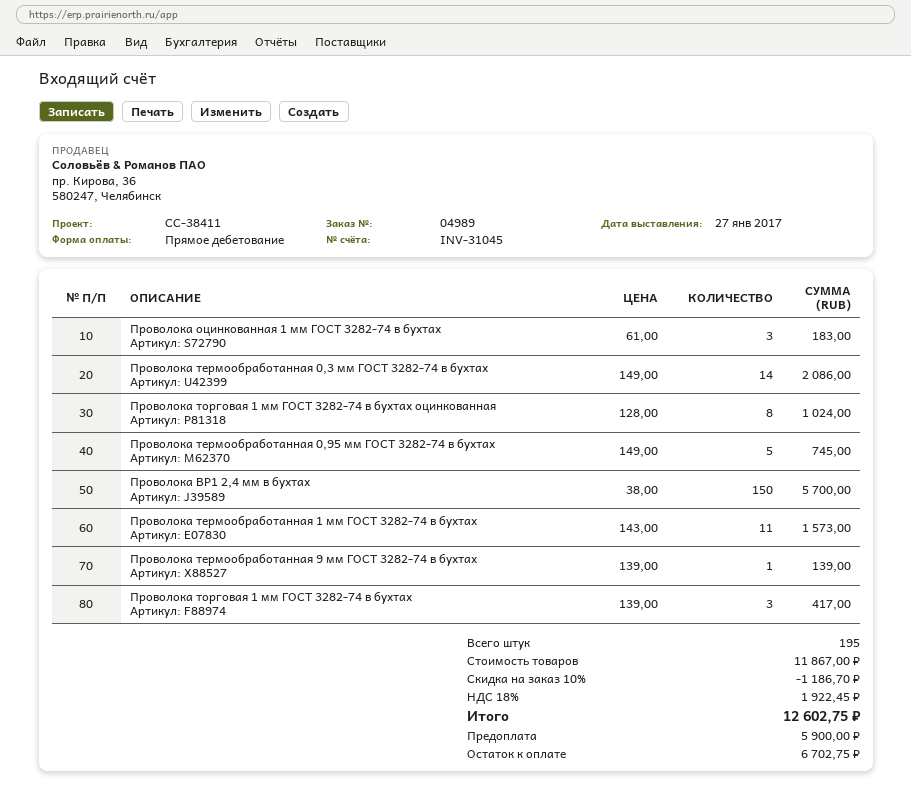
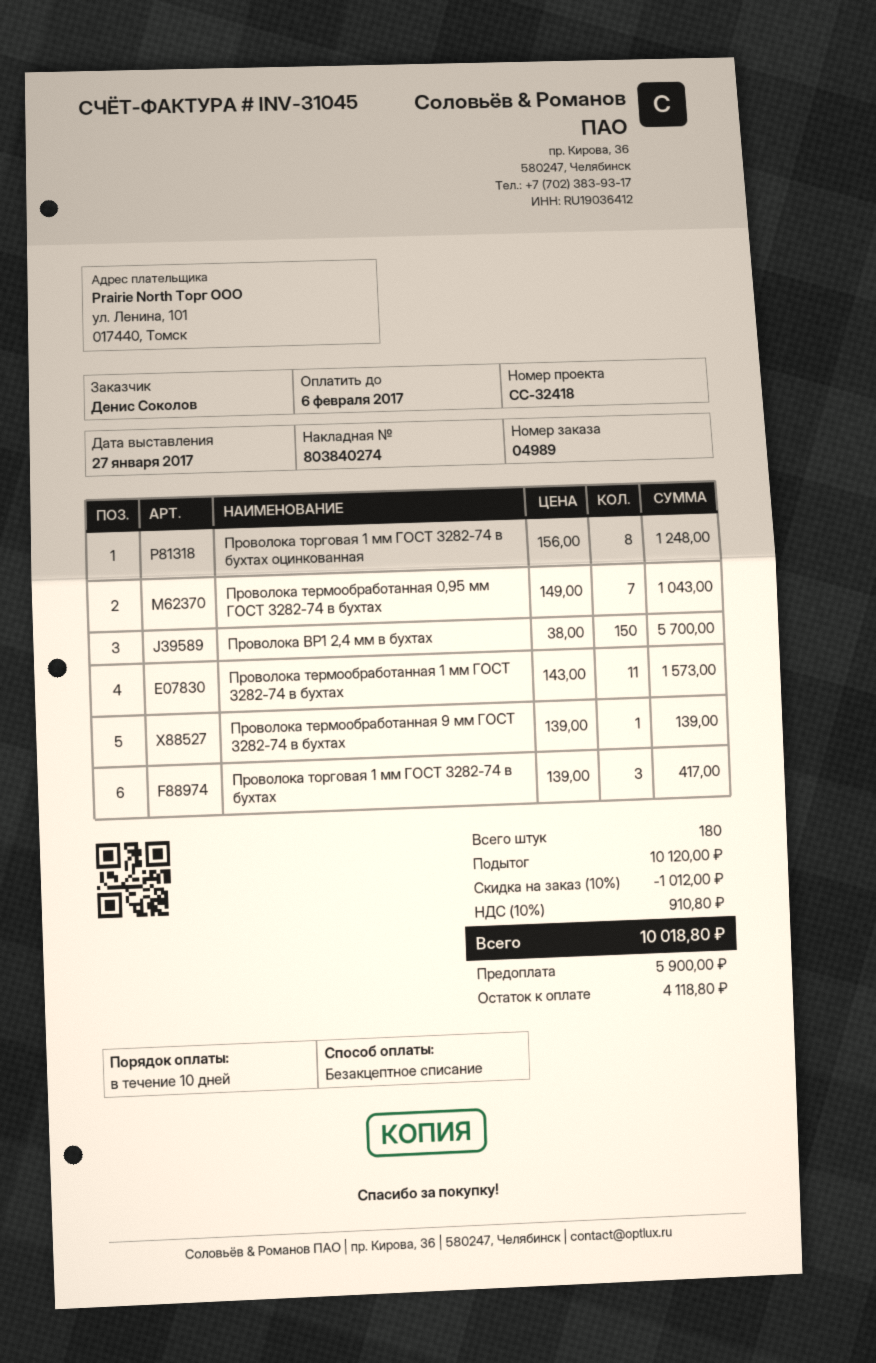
reference: CC-38411 -> CC-32418
Проволока оцинкованная 1 мм ГОСТ 3282-74 в бухтах: 3 x 61.00 = 183.00 -> none
Проволока термообработанная 0,3 мм ГОСТ 3282-74 в бухтах: 14 x 149.00 = 2086.00 -> none
Проволока торговая 1 мм ГОСТ 3282-74 в бухтах оцинкованная: 8 x 128.00 = 1024.00 -> 8 x 156.00 = 1248.00
Проволока термообработанная 0,95 мм ГОСТ 3282-74 в бухтах: 5 x 149.00 = 745.00 -> 7 x 149.00 = 1043.00
total quantity: 195 -> 180
subtotal: 11867.00 -> 10120.00
discount: 10% = 1186.70 -> 10% = 1012.00
tax: 18% = 1922.45 -> 10% = 910.80
total: 12602.75 -> 10018.80
balance: 6702.75 -> 4118.80

